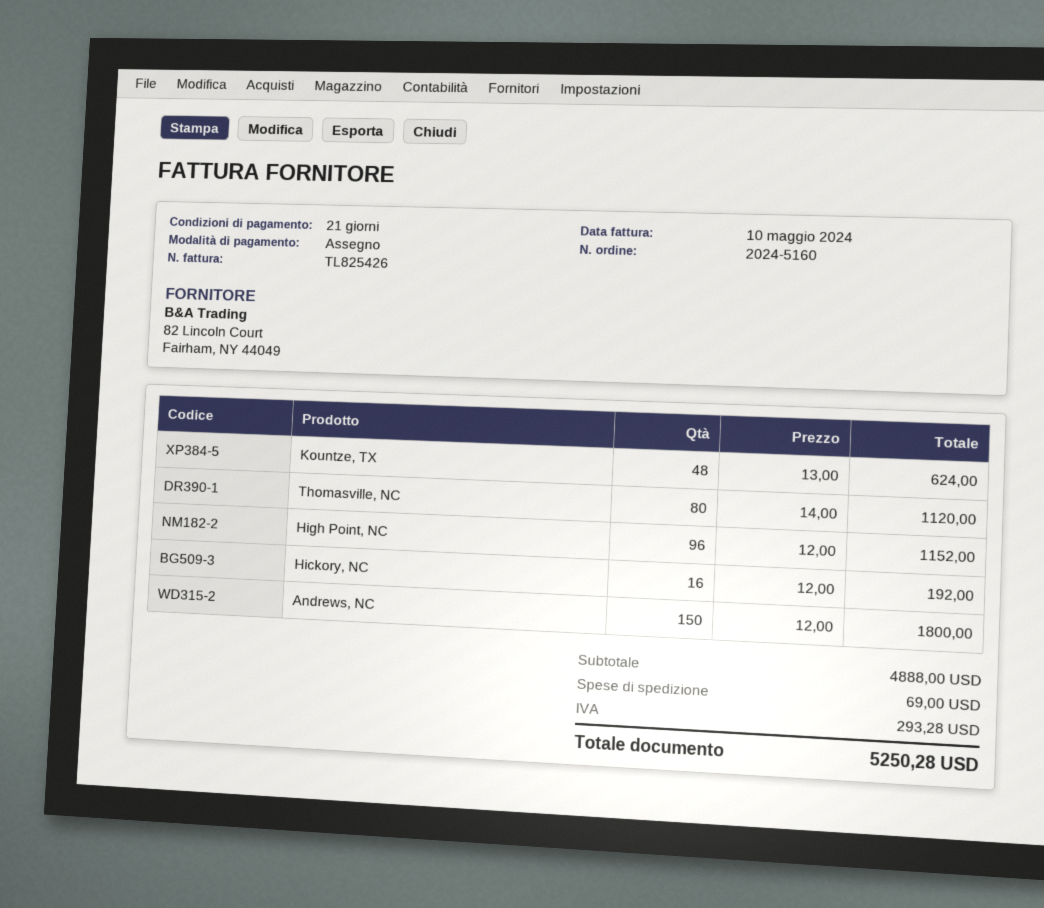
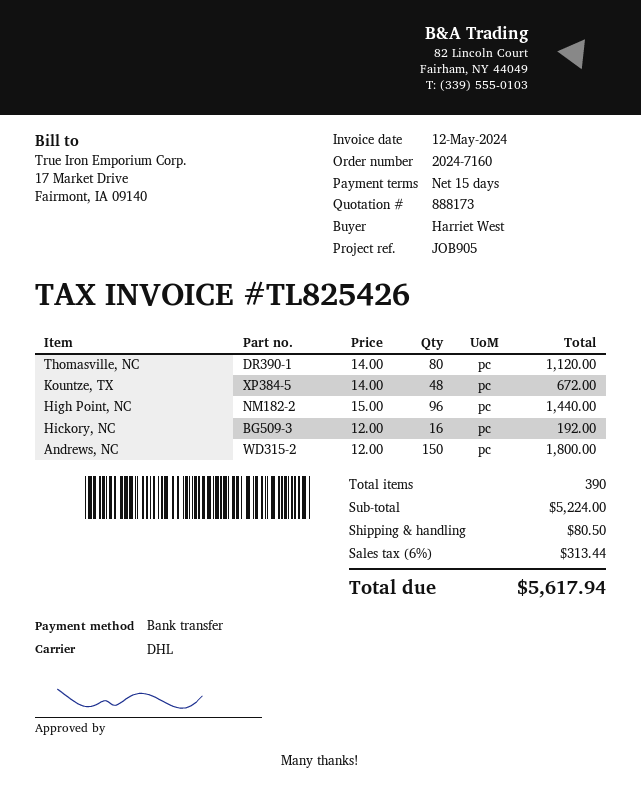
order number: 2024-5160 -> 2024-7160
invoice date: 2024-05-10 -> 2024-05-12
payment terms: 21 days -> 15 days
payment method: cheque -> bank transfer
Kountze, TX: 48 x 13.00 = 624.00 -> 48 x 14.00 = 672.00
High Point, NC: 96 x 12.00 = 1152.00 -> 96 x 15.00 = 1440.00
subtotal: 4888.00 -> 5224.00
shipping: 69.00 -> 80.50
tax: 293.28 -> 313.44
total: 5250.28 -> 5617.94

